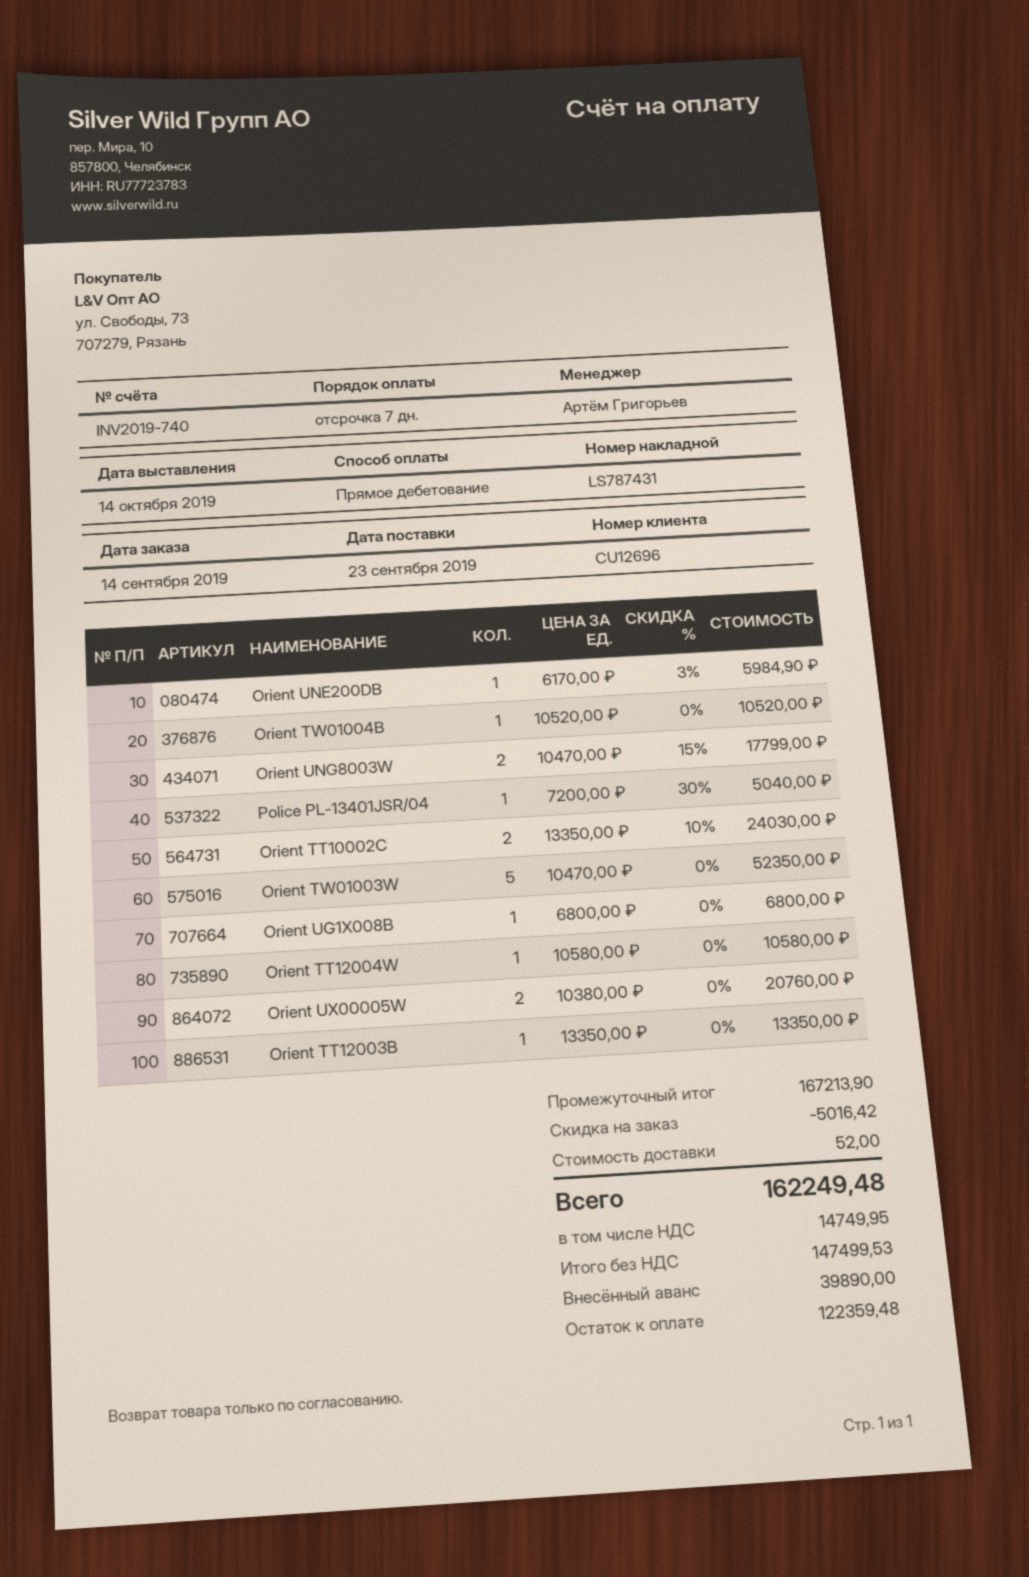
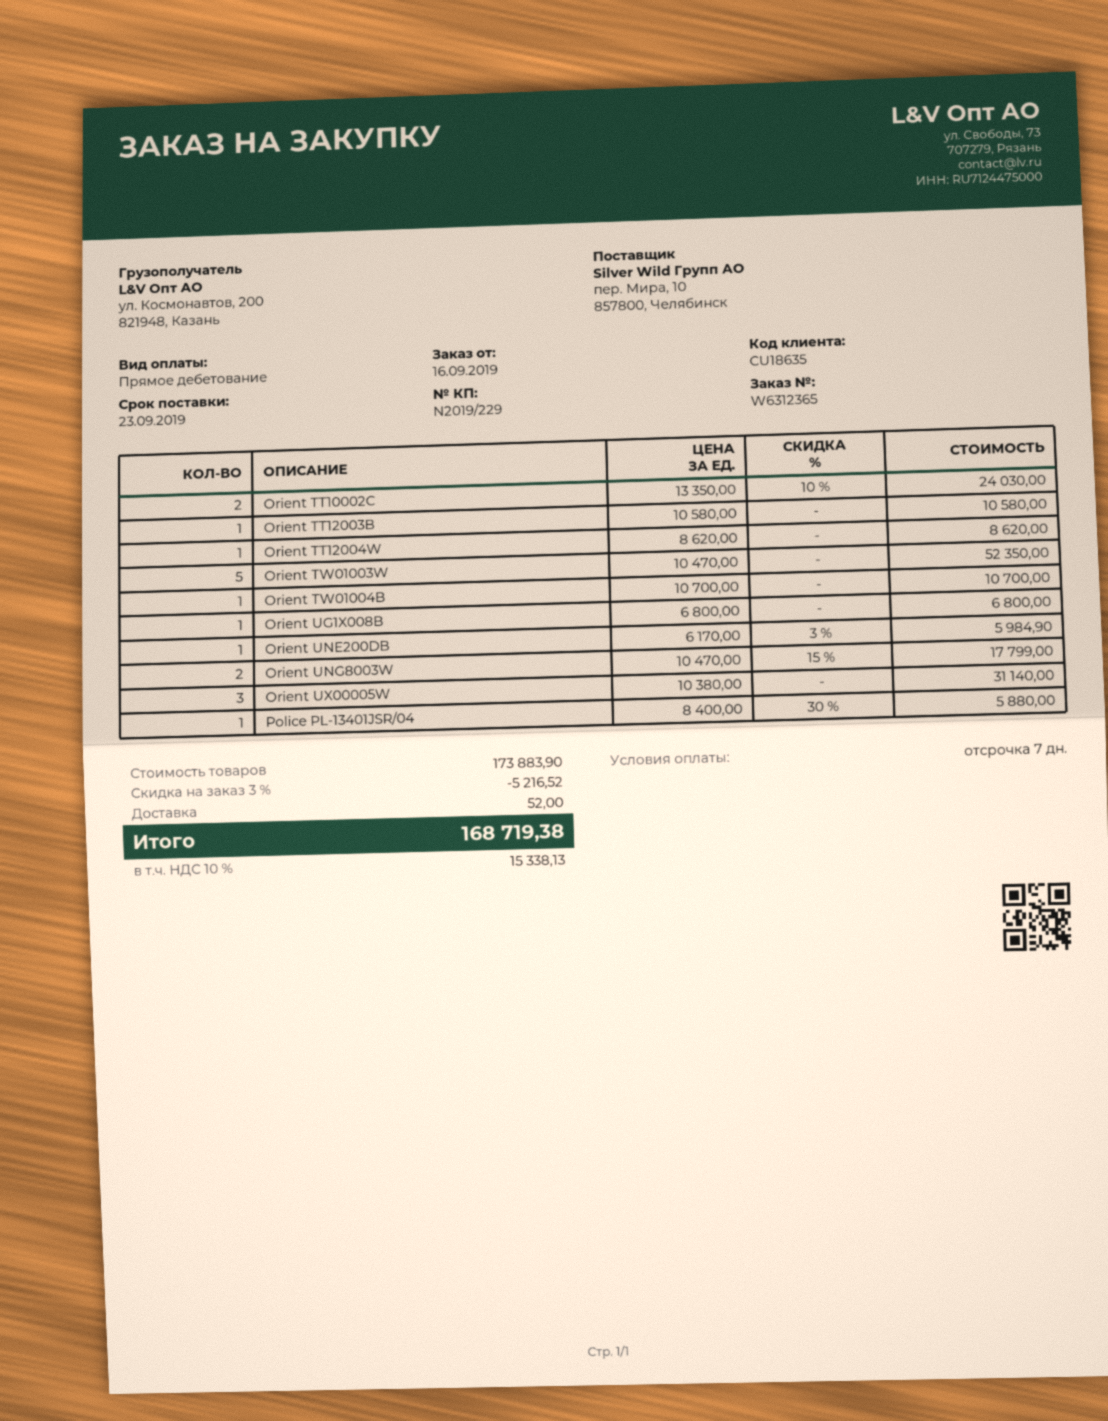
order date: 2019-09-14 -> 2019-09-16
customer number: CU12696 -> CU18635
Orient TW01004B: 1 x 10520.00 = 10520.00 -> 1 x 10700.00 = 10700.00
Police PL-13401JSR/04: 1 x 7200.00 - 30% = 5040.00 -> 1 x 8400.00 - 30% = 5880.00
Orient TT12004W: 1 x 10580.00 = 10580.00 -> 1 x 8620.00 = 8620.00
Orient UX00005W: 2 x 10380.00 = 20760.00 -> 3 x 10380.00 = 31140.00
Orient TT12003B: 1 x 13350.00 = 13350.00 -> 1 x 10580.00 = 10580.00
subtotal: 167213.90 -> 173883.90
discount: 5016.42 -> 5216.52
tax: 14749.95 -> 15338.13
total: 162249.48 -> 168719.38

